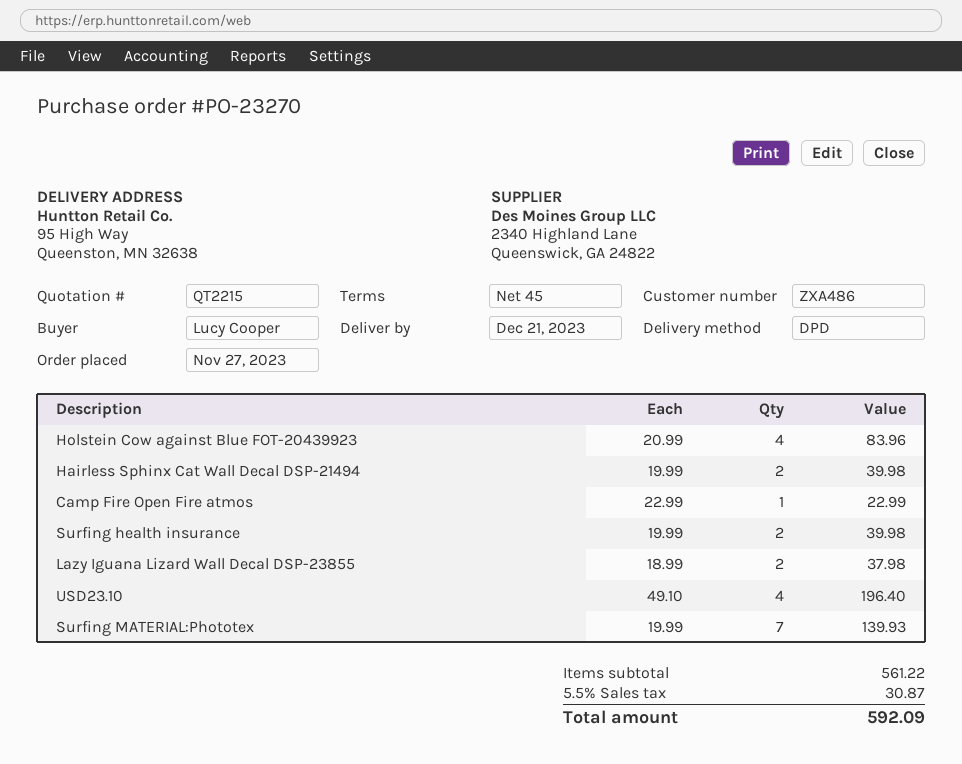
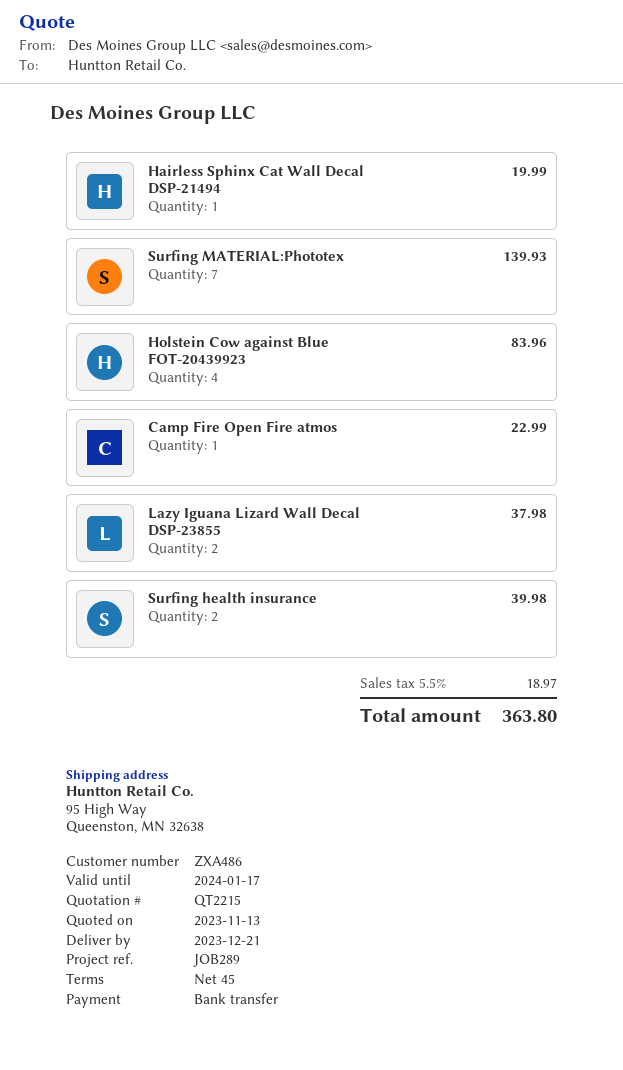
Hairless Sphinx Cat Wall Decal DSP-21494: 2 for 39.98 -> 1 for 19.99
USD23.10: 4 for 196.40 -> none
tax: 5.5% = 30.87 -> 5.5% = 18.97
total: 592.09 -> 363.80

